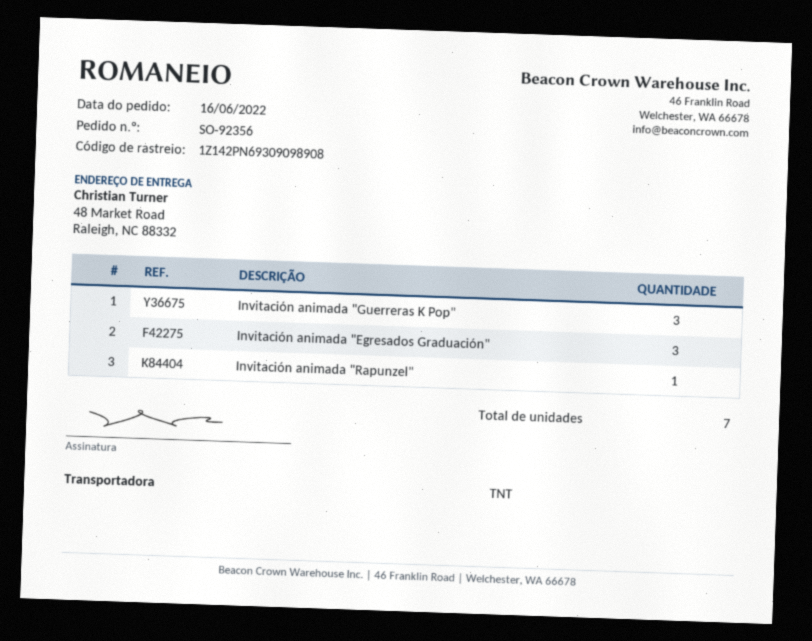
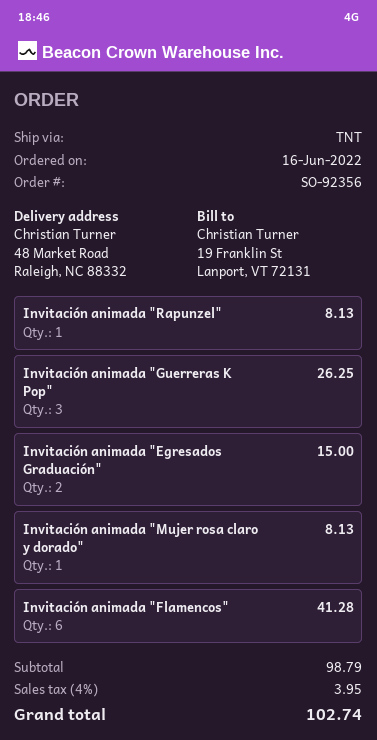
Invitación animada "Egresados Graduación": 3 -> 2
Invitación animada "Mujer rosa claro y dorado": none -> 1
Invitación animada "Flamencos": none -> 6

